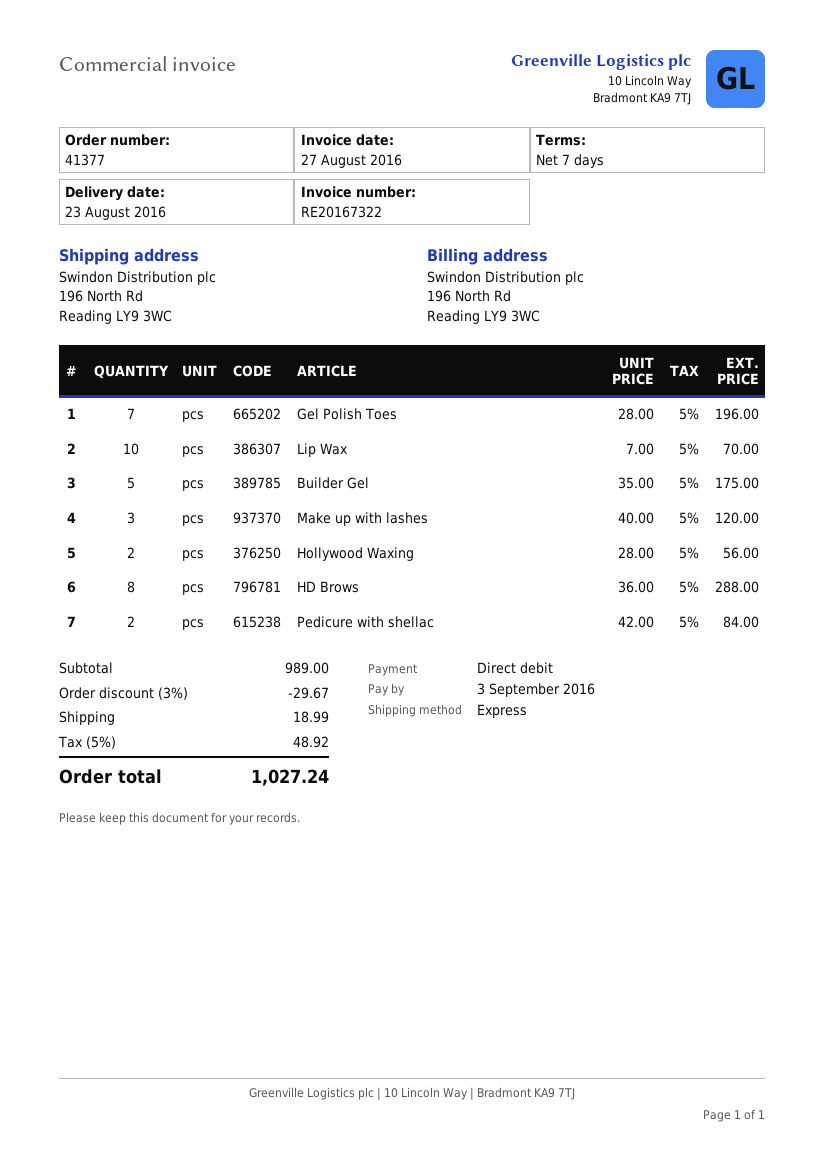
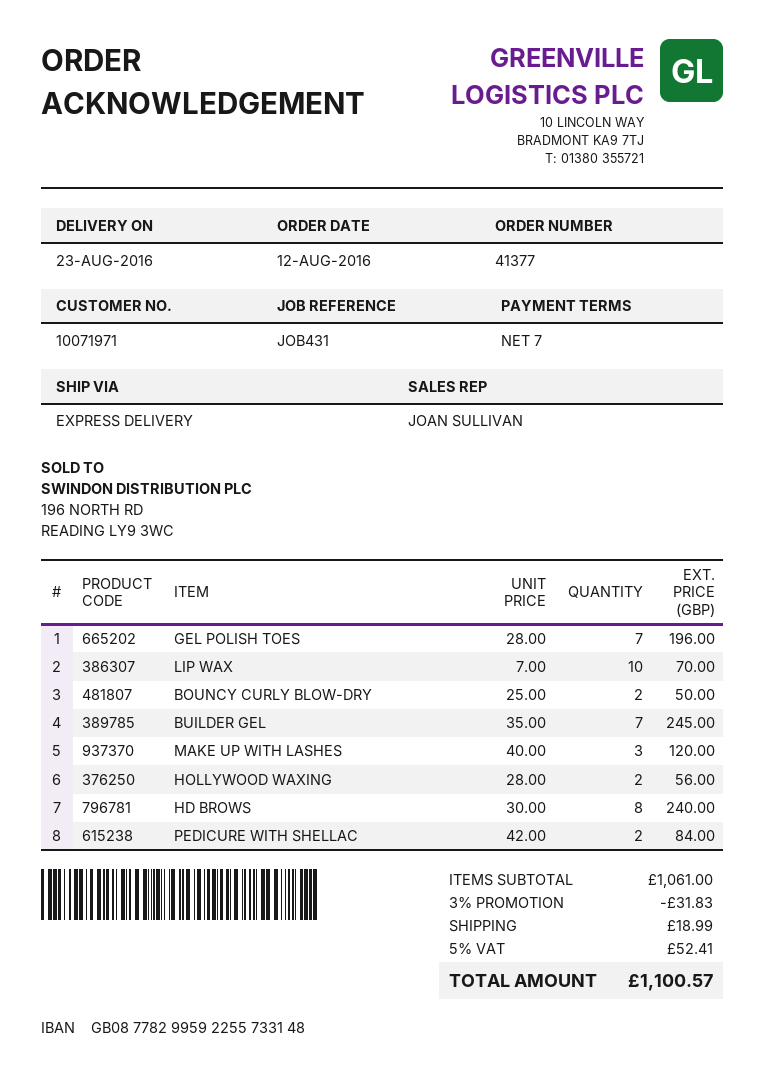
Builder Gel: 5 x 35.00 = 175.00 -> 7 x 35.00 = 245.00
HD Brows: 8 x 36.00 = 288.00 -> 8 x 30.00 = 240.00
BOUNCY CURLY BLOW-DRY: none -> 2 x 25.00 = 50.00
subtotal: 989.00 -> 1061.00
discount: 3% = 29.67 -> 3% = 31.83
tax: 5% = 48.92 -> 5% = 52.41
total: 1027.24 -> 1100.57

